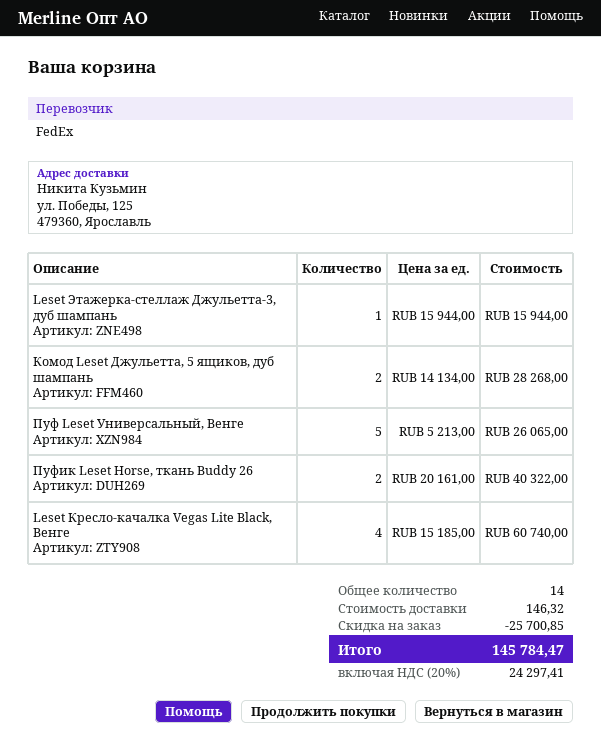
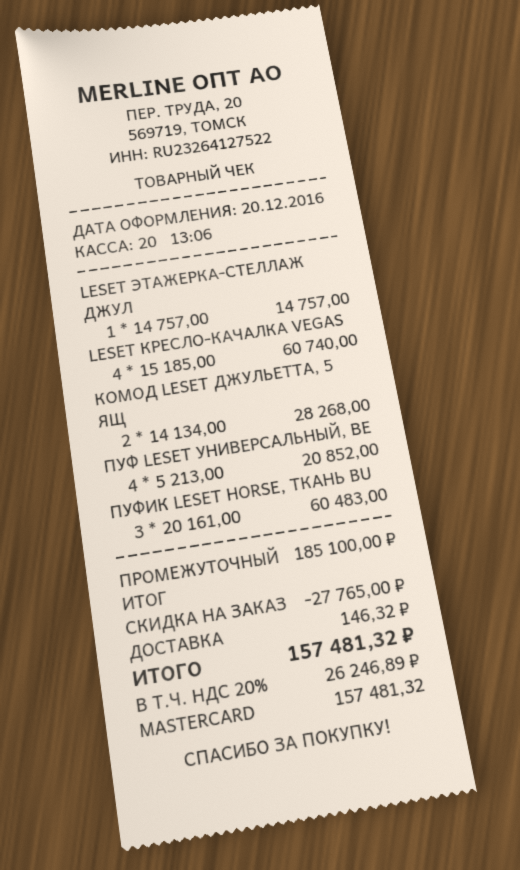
Leset Этажерка-стеллаж Джульетта-3, дуб шампань: 1 x 15944.00 = 15944.00 -> 1 x 14757.00 = 14757.00
Пуф Leset Универсальный, Венге: 5 x 5213.00 = 26065.00 -> 4 x 5213.00 = 20852.00
Пуфик Leset Horse, ткань Buddy 26: 2 x 20161.00 = 40322.00 -> 3 x 20161.00 = 60483.00
discount: 25700.85 -> 27765.00
tax: 20% = 24297.41 -> 20% = 26246.89
total: 145784.47 -> 157481.32

